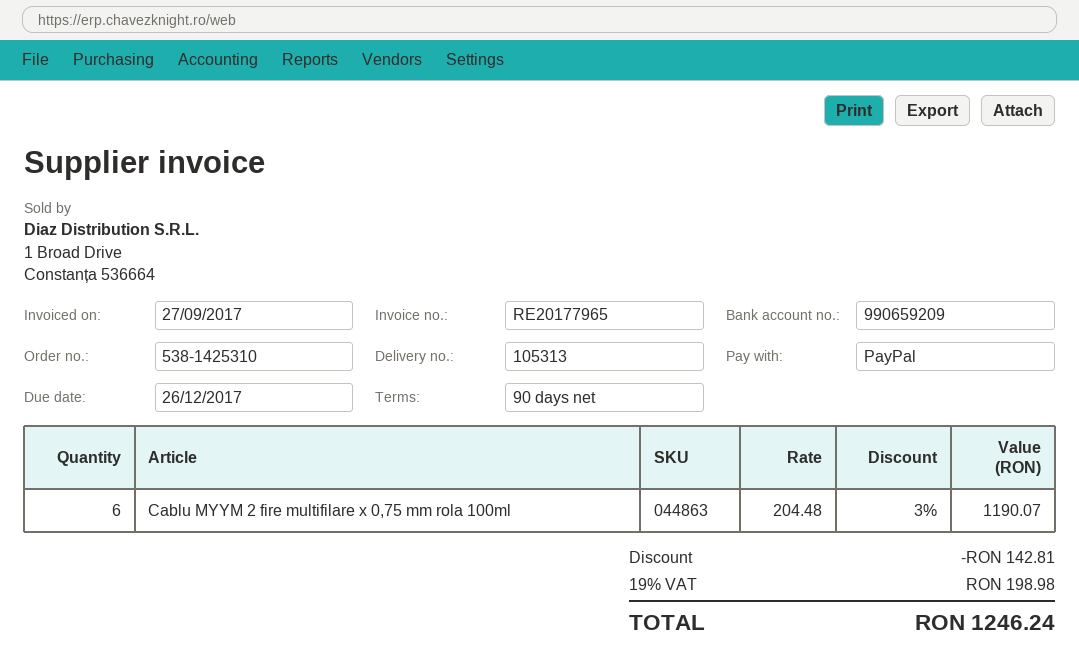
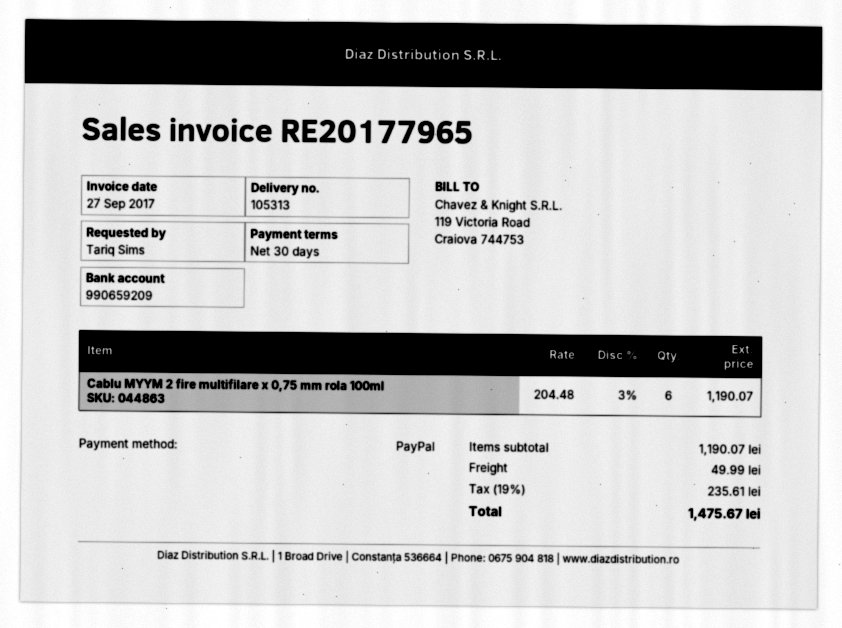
payment terms: 90 days -> 30 days
discount: 142.81 -> none
shipping: none -> 49.99
tax: 19% = 198.98 -> 19% = 235.61
total: 1246.24 -> 1475.67

